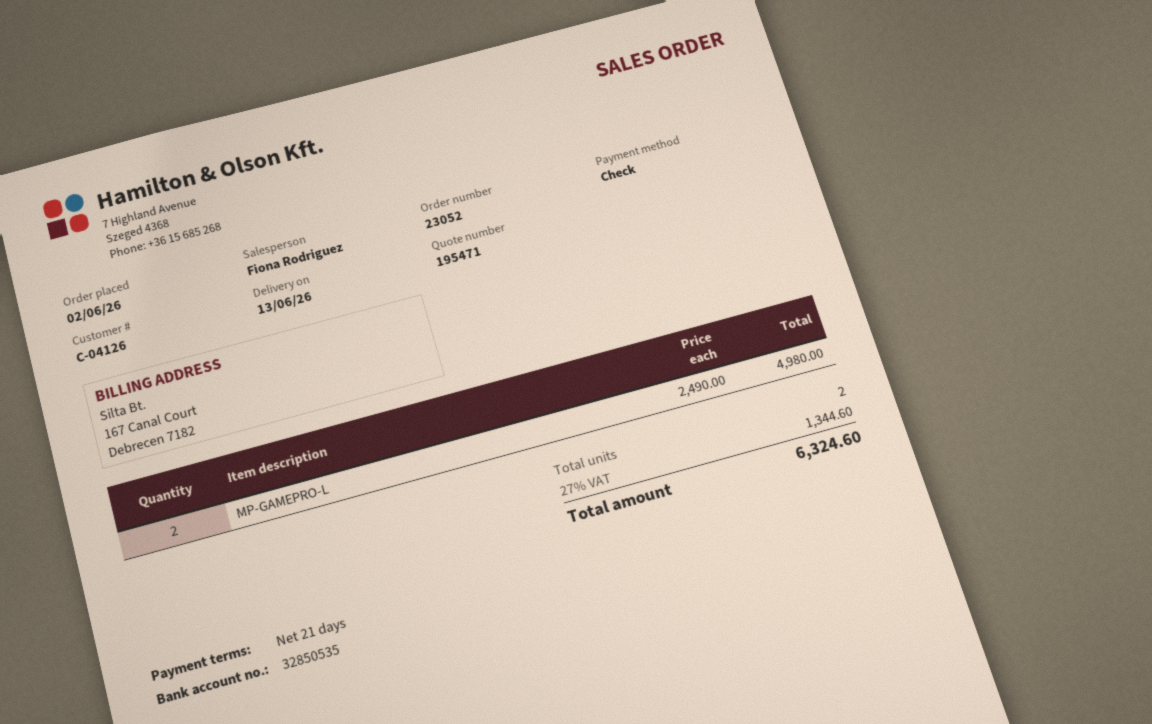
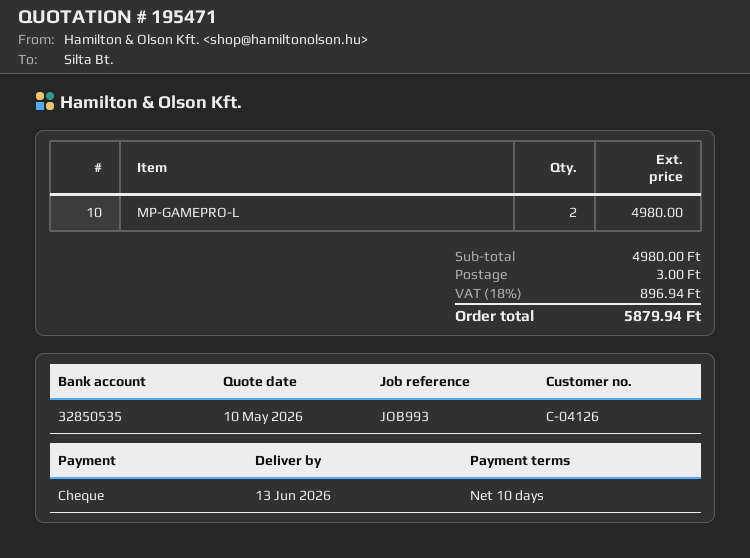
payment terms: 21 days -> 10 days
shipping: none -> 3.00
tax: 27% = 1344.60 -> 18% = 896.94
total: 6324.60 -> 5879.94

